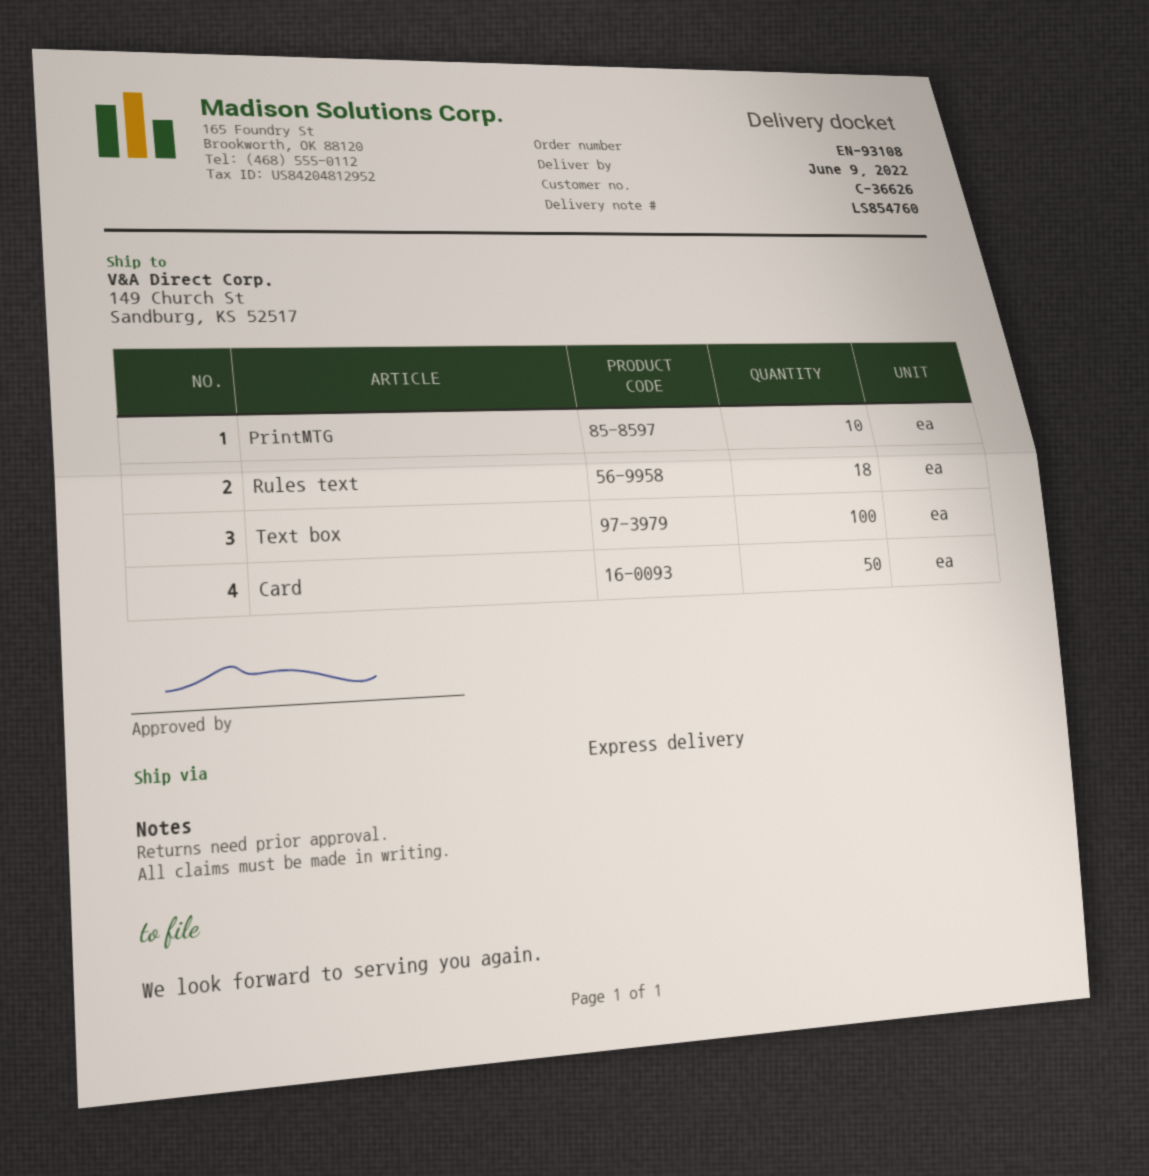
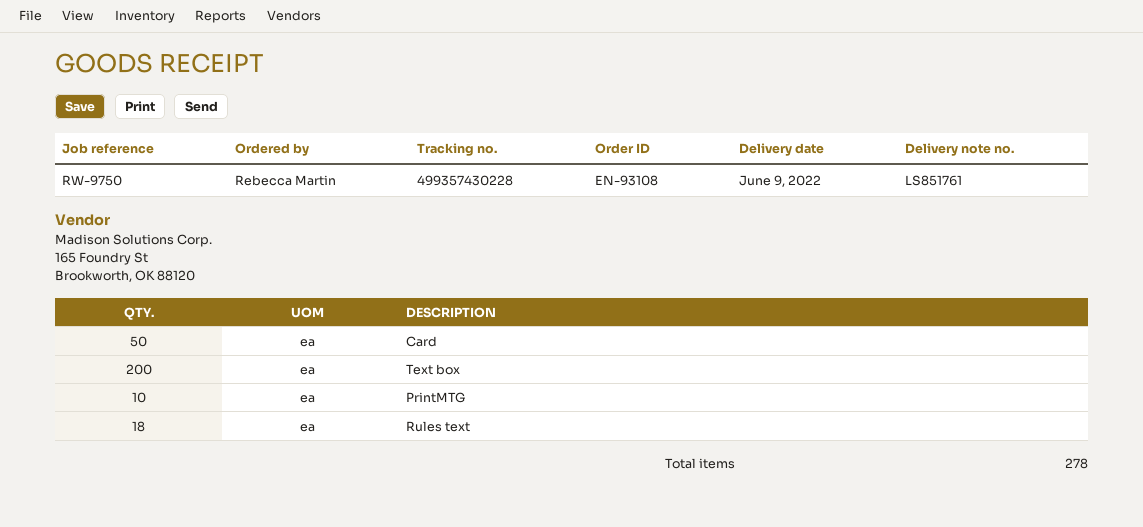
delivery note number: LS854760 -> LS851761
Text box: 100 -> 200

